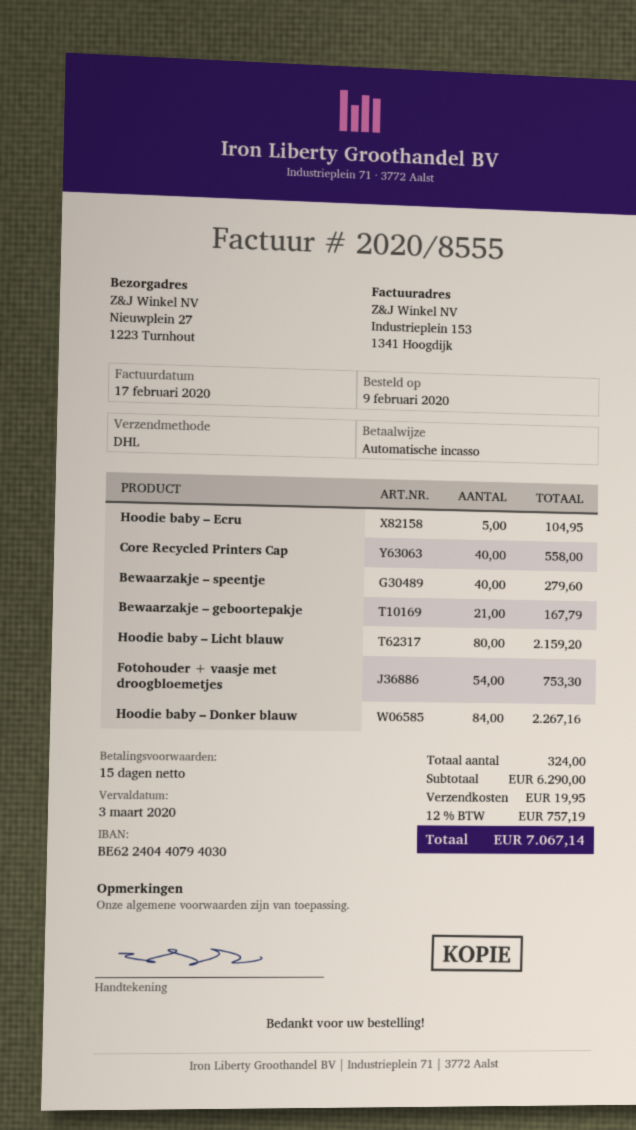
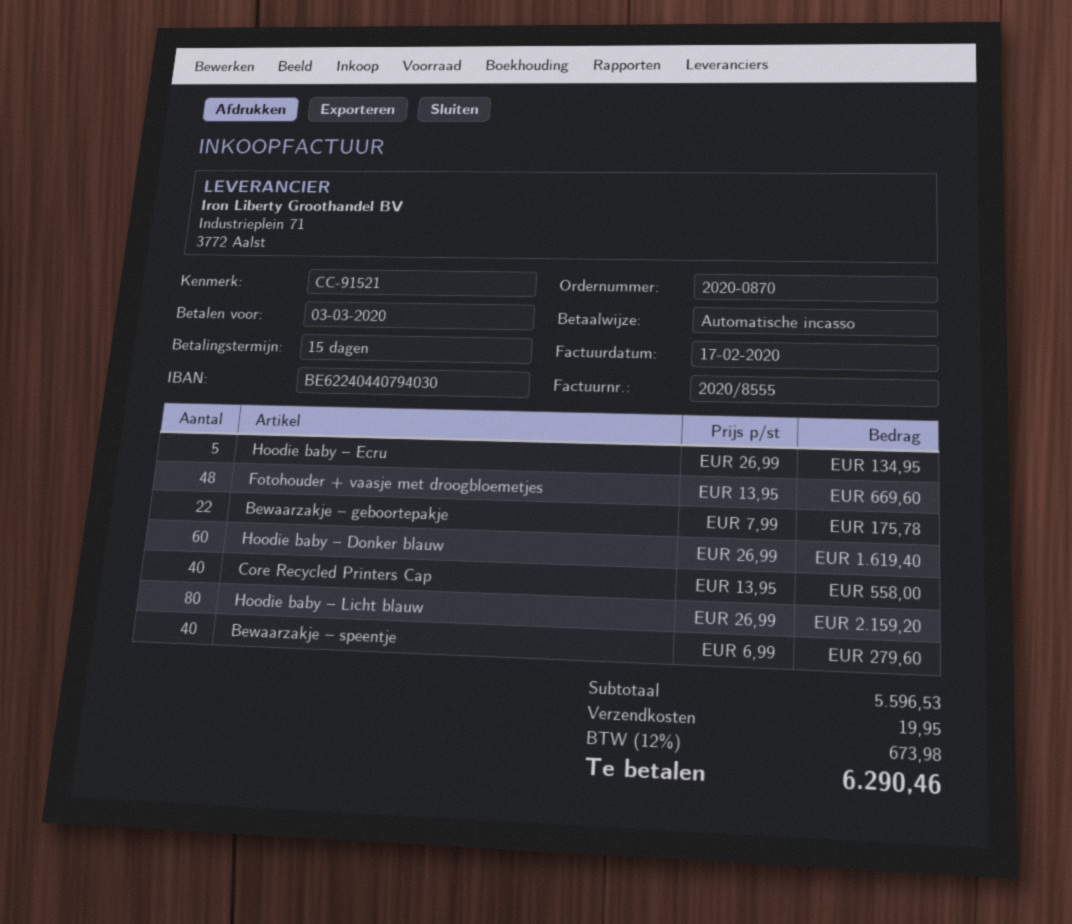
Hoodie baby – Ecru: 5 for 104.95 -> 5 for 134.95
Bewaarzakje – geboortepakje: 21 for 167.79 -> 22 for 175.78
Fotohouder + vaasje met droogbloemetjes: 54 for 753.30 -> 48 for 669.60
Hoodie baby – Donker blauw: 84 for 2267.16 -> 60 for 1619.40
subtotal: 6290.00 -> 5596.53
tax: 12% = 757.19 -> 12% = 673.98
total: 7067.14 -> 6290.46

